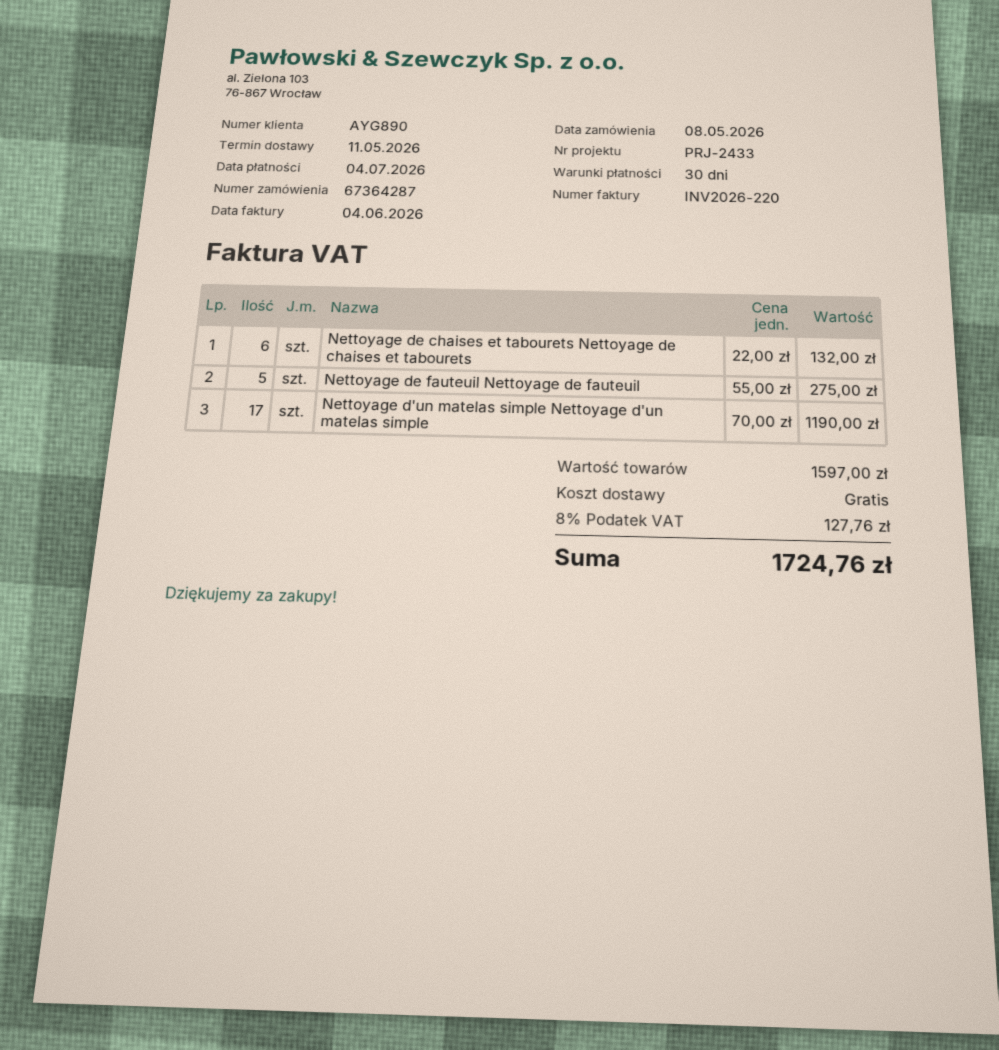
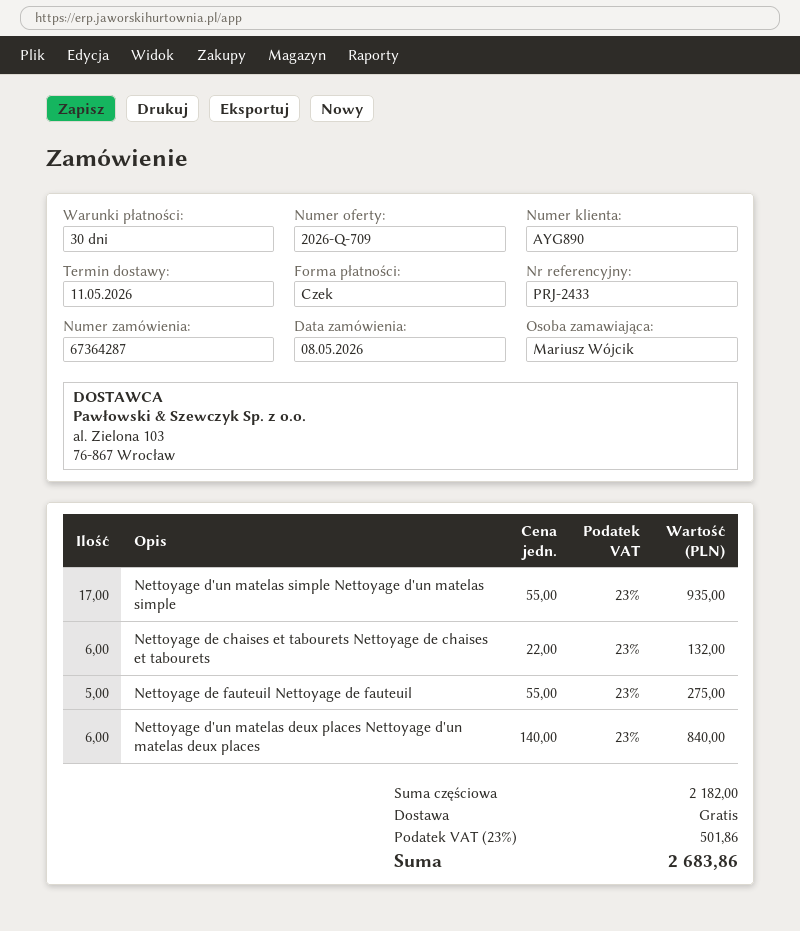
Nettoyage d'un matelas simple Nettoyage d'un matelas simple: 17 x 70.00 = 1190.00 -> 17 x 55.00 = 935.00
Nettoyage d'un matelas deux places Nettoyage d'un matelas deux places: none -> 6 x 140.00 = 840.00
subtotal: 1597.00 -> 2182.00
tax: 8% = 127.76 -> 23% = 501.86
total: 1724.76 -> 2683.86

